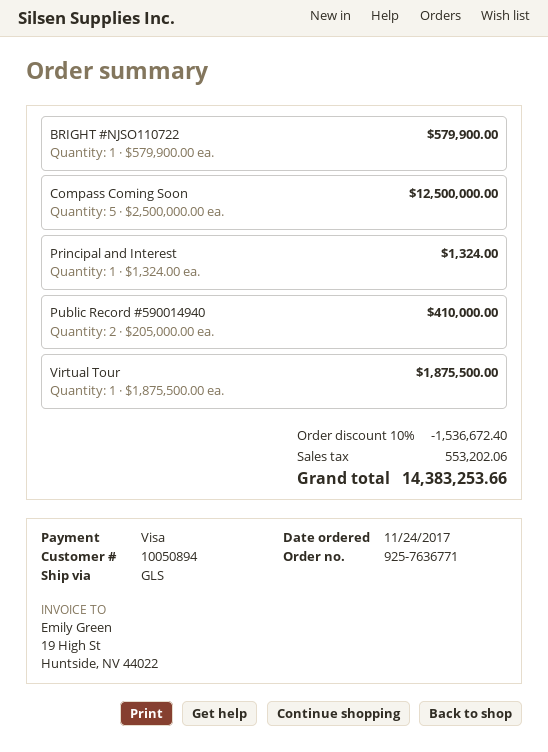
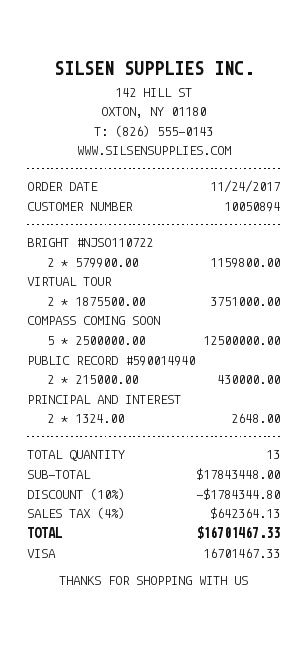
BRIGHT #NJSO110722: 1 x 579900.00 = 579900.00 -> 2 x 579900.00 = 1159800.00
Principal and Interest: 1 x 1324.00 = 1324.00 -> 2 x 1324.00 = 2648.00
Public Record #590014940: 2 x 205000.00 = 410000.00 -> 2 x 215000.00 = 430000.00
Virtual Tour: 1 x 1875500.00 = 1875500.00 -> 2 x 1875500.00 = 3751000.00
discount: 10% = 1536672.40 -> 10% = 1784344.80
tax: 553202.06 -> 642364.13
total: 14383253.66 -> 16701467.33

